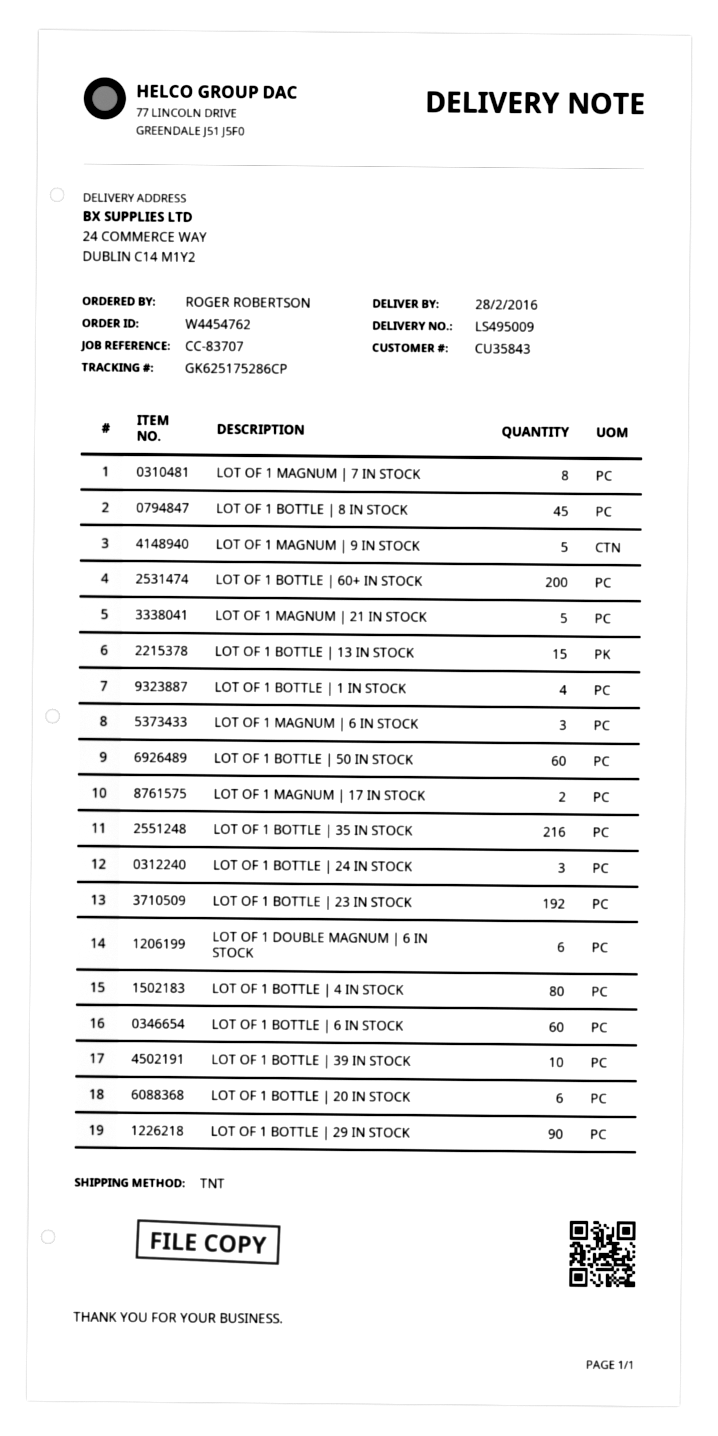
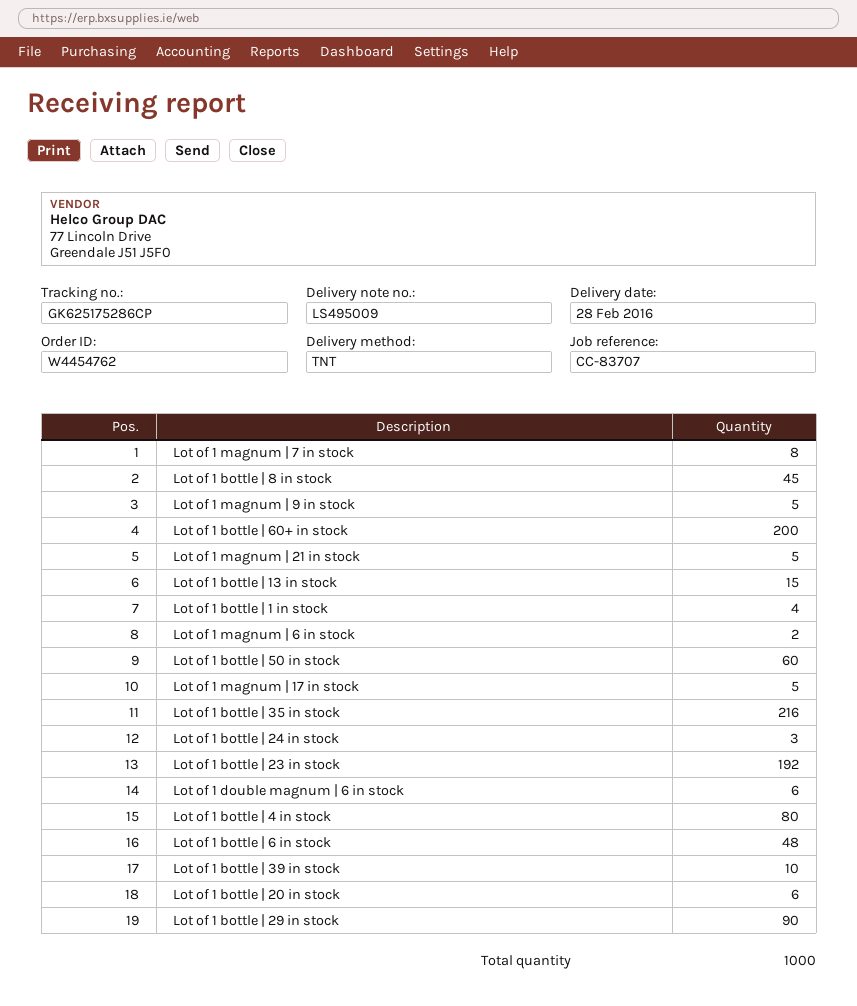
LOT OF 1 MAGNUM | 6 IN STOCK: 3 -> 2
LOT OF 1 MAGNUM | 17 IN STOCK: 2 -> 5
LOT OF 1 BOTTLE | 6 IN STOCK: 60 -> 48

